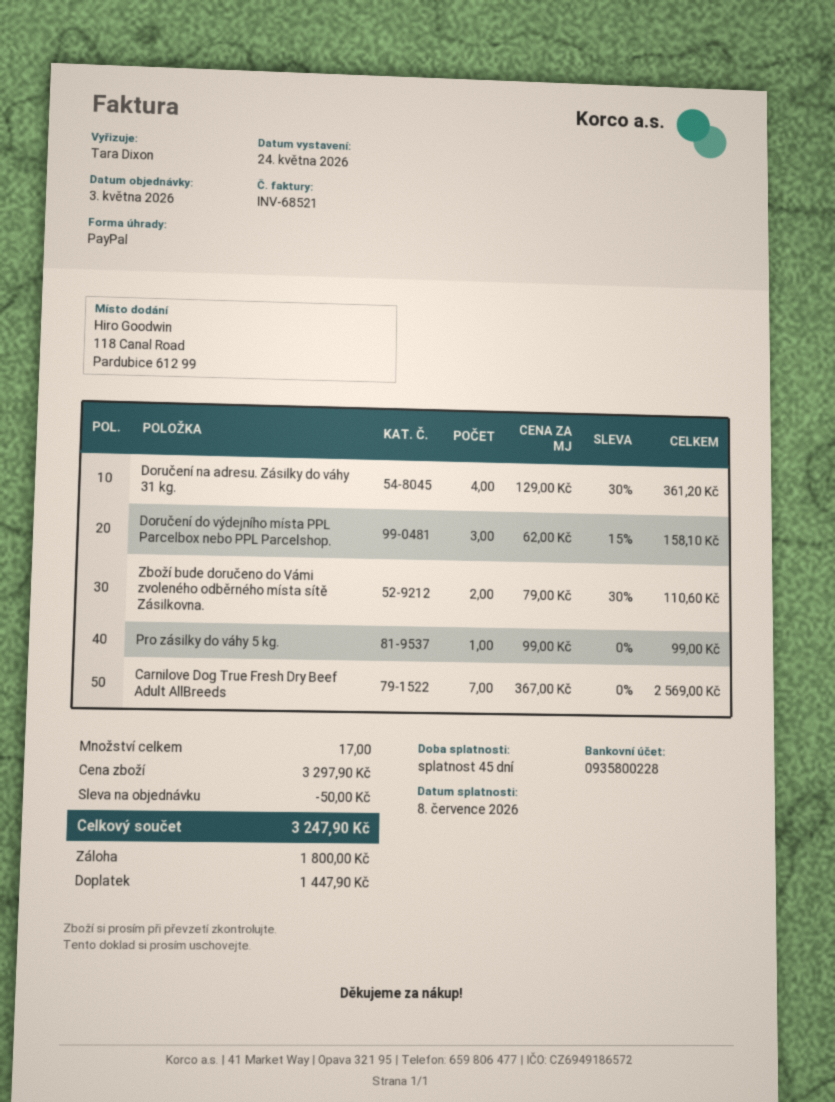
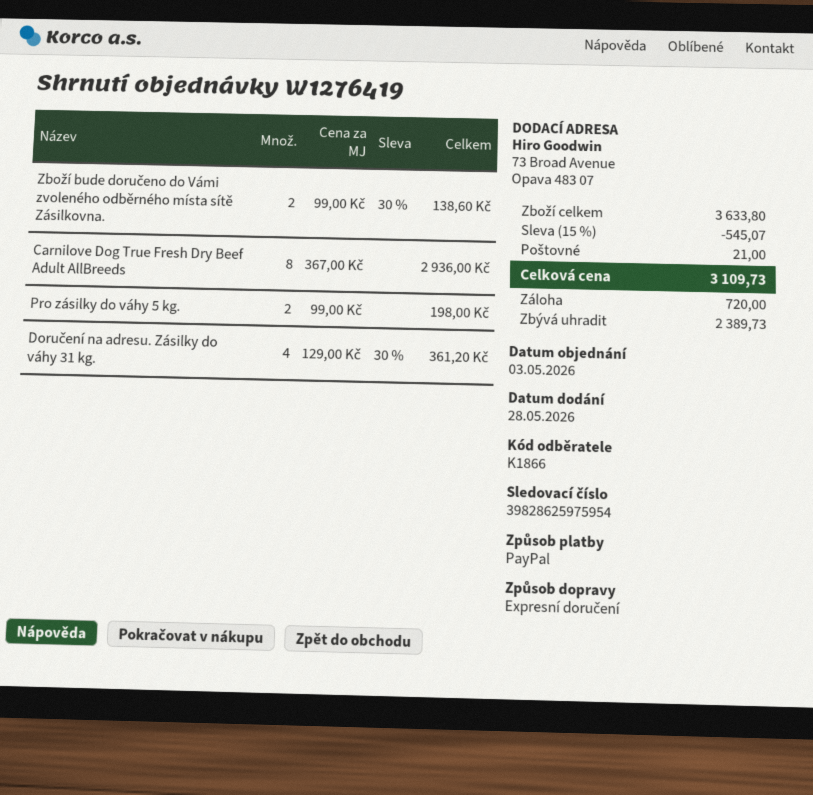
ship to: 118 Canal Road, Pardubice 612 99 -> 73 Broad Avenue, Opava 483 07
Doručení do výdejního místa PPL Parcelbox nebo PPL Parcelshop.: 3 x 62.00 - 15% = 158.10 -> none
Zboží bude doručeno do Vámi zvoleného odběrného místa sítě Zásilkovna.: 2 x 79.00 - 30% = 110.60 -> 2 x 99.00 - 30% = 138.60
Pro zásilky do váhy 5 kg.: 1 x 99.00 = 99.00 -> 2 x 99.00 = 198.00
Carnilove Dog True Fresh Dry Beef Adult AllBreeds: 7 x 367.00 = 2569.00 -> 8 x 367.00 = 2936.00
subtotal: 3297.90 -> 3633.80
discount: 50.00 -> 545.07
shipping: none -> 21.00
total: 3247.90 -> 3109.73
deposit: 1800.00 -> 720.00
balance: 1447.90 -> 2389.73

